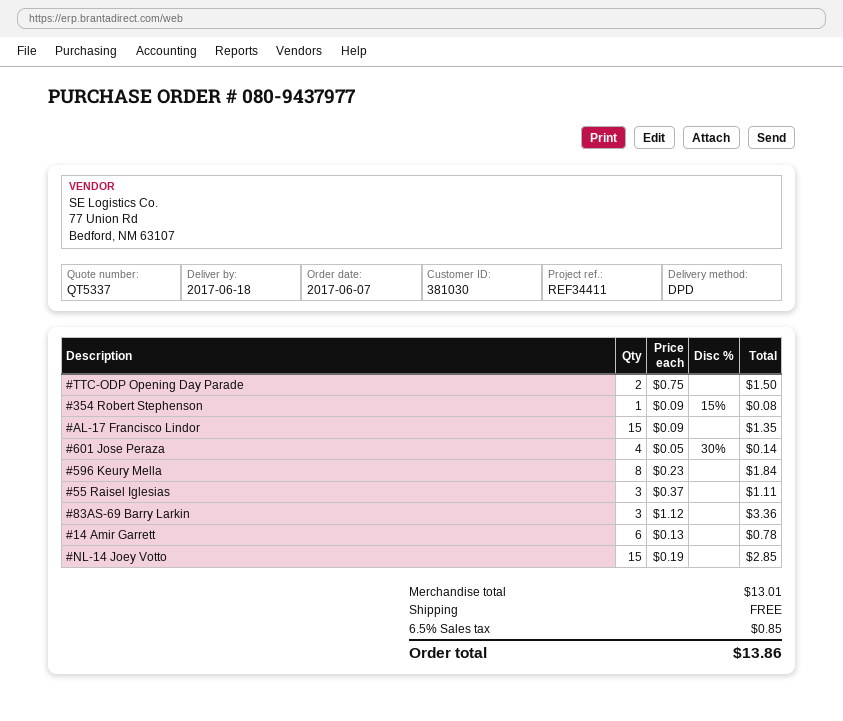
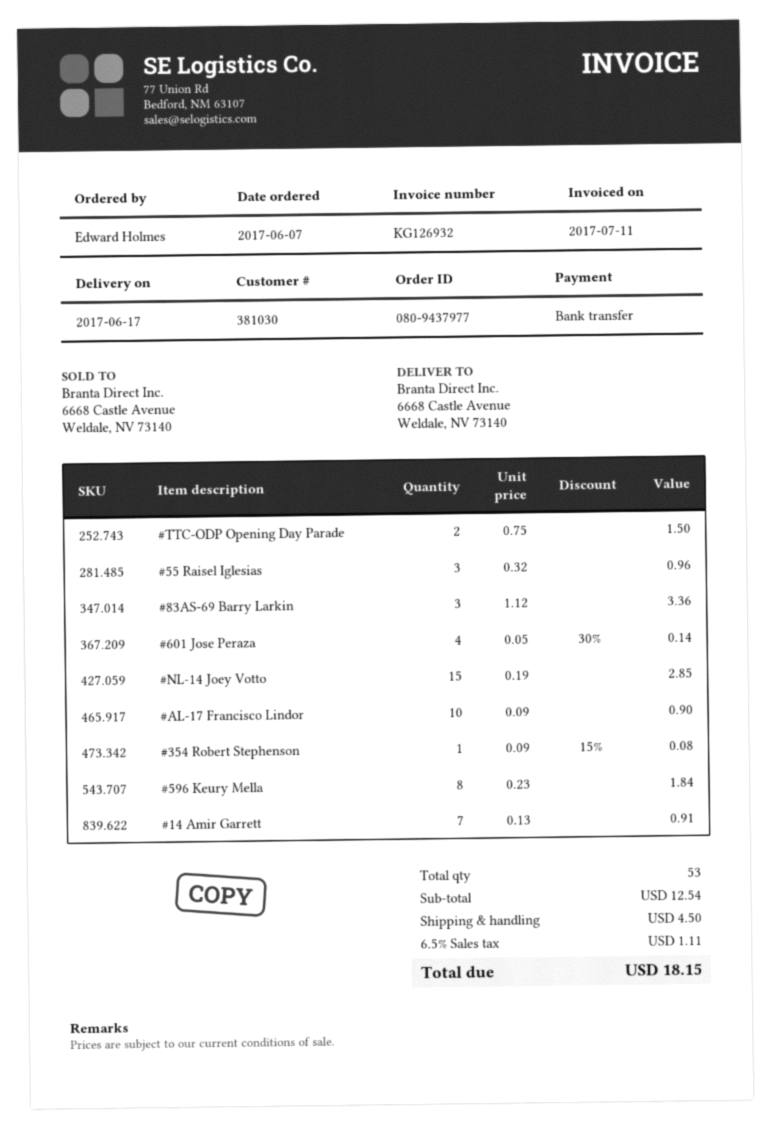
delivery date: 2017-06-18 -> 2017-06-17
#AL-17 Francisco Lindor: 15 x 0.09 = 1.35 -> 10 x 0.09 = 0.90
#55 Raisel Iglesias: 3 x 0.37 = 1.11 -> 3 x 0.32 = 0.96
#14 Amir Garrett: 6 x 0.13 = 0.78 -> 7 x 0.13 = 0.91
subtotal: 13.01 -> 12.54
shipping: 0.00 -> 4.50
tax: 6.5% = 0.85 -> 6.5% = 1.11
total: 13.86 -> 18.15

